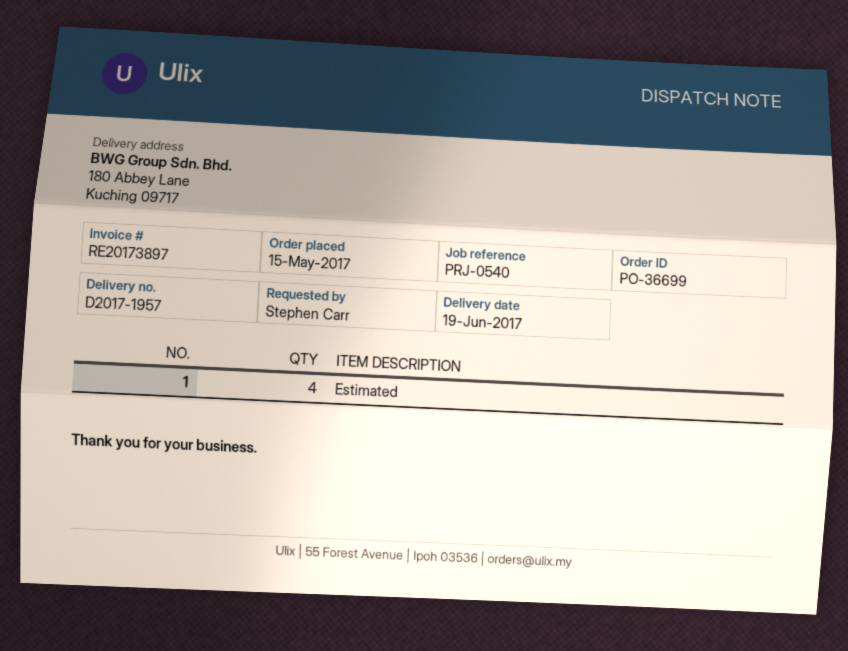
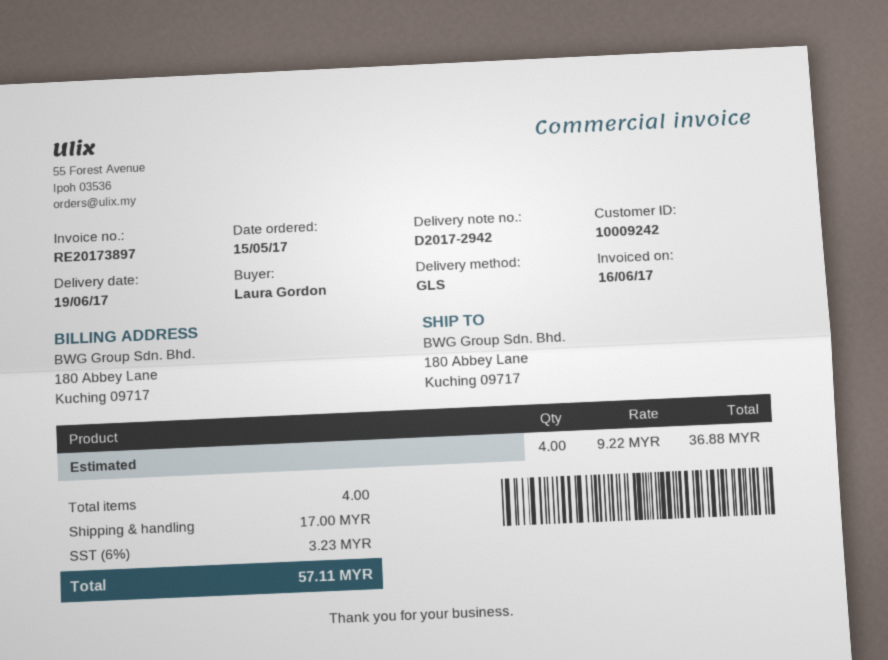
delivery note number: D2017-1957 -> D2017-2942
ordered by: Stephen Carr -> Laura Gordon

